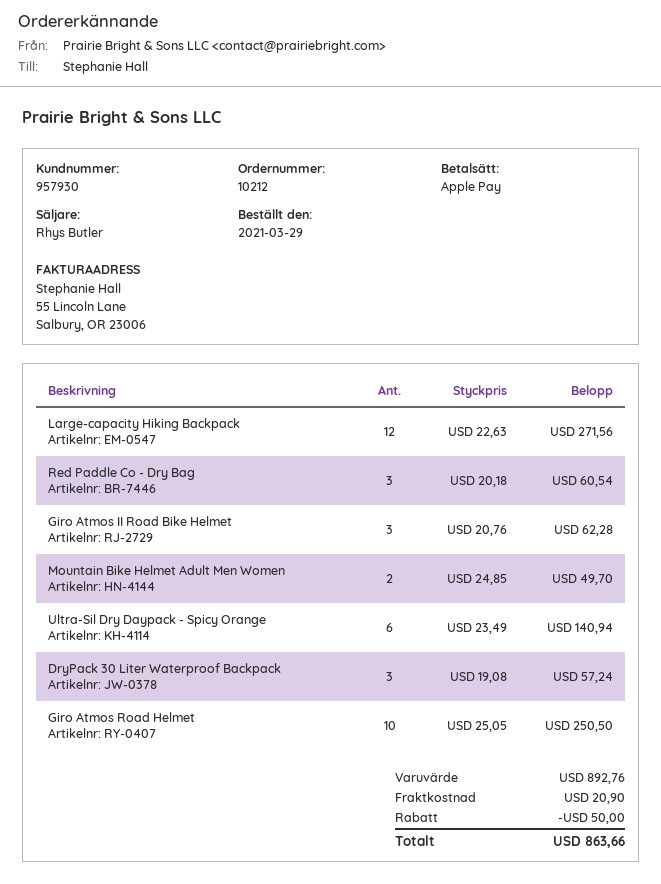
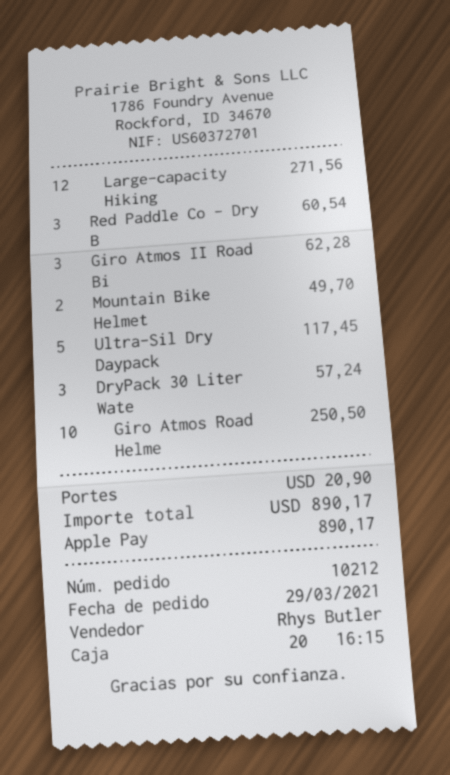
Ultra-Sil Dry Daypack - Spicy Orange: 6 for 140.94 -> 5 for 117.45
discount: 50.00 -> none
total: 863.66 -> 890.17

